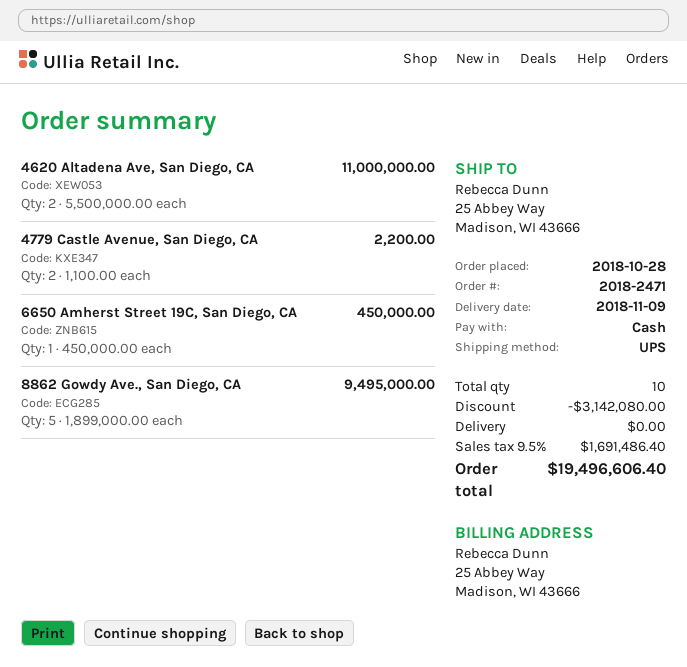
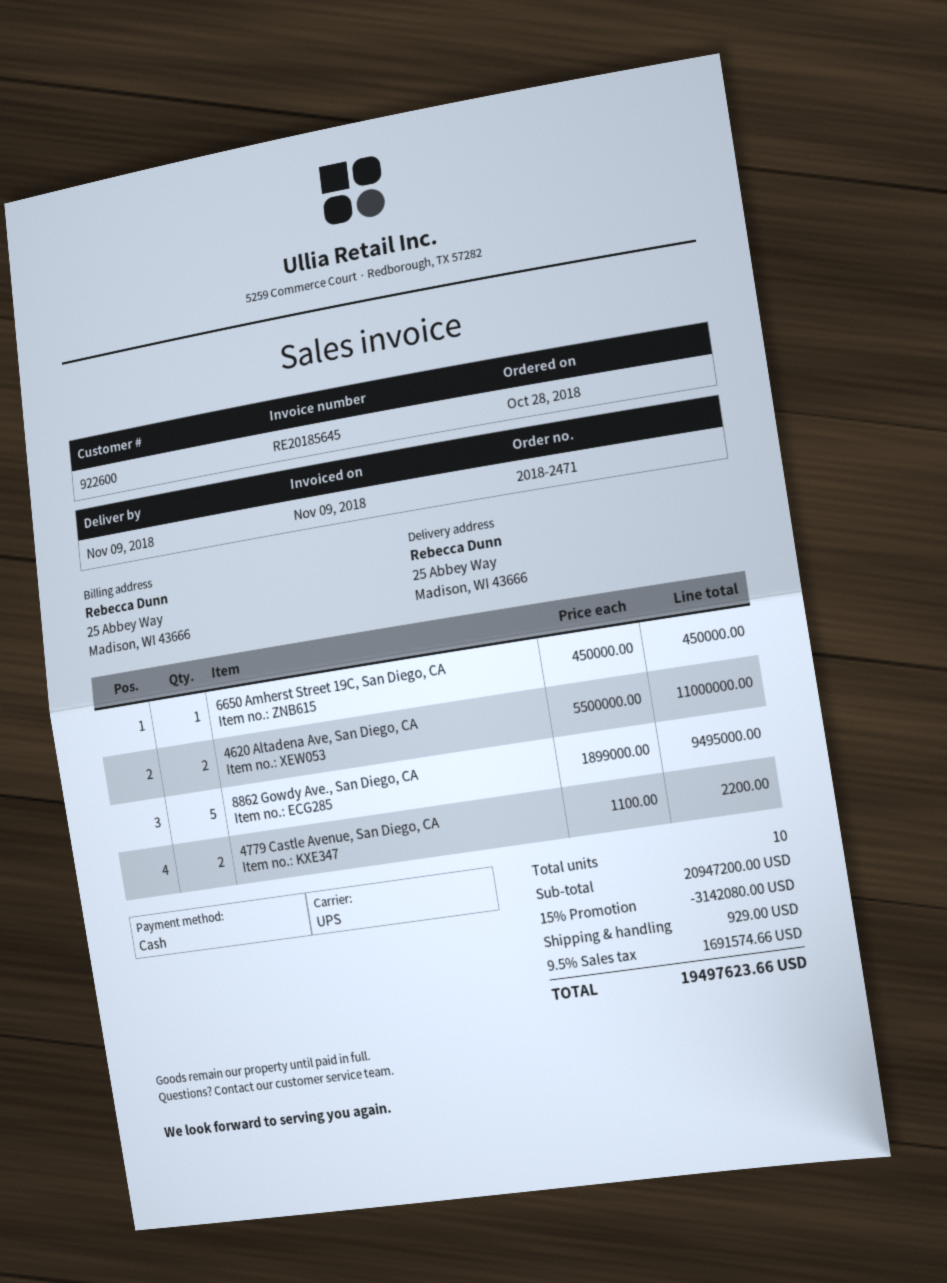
shipping: 0.00 -> 929.00
tax: 9.5% = 1691486.40 -> 9.5% = 1691574.66
total: 19496606.40 -> 19497623.66

